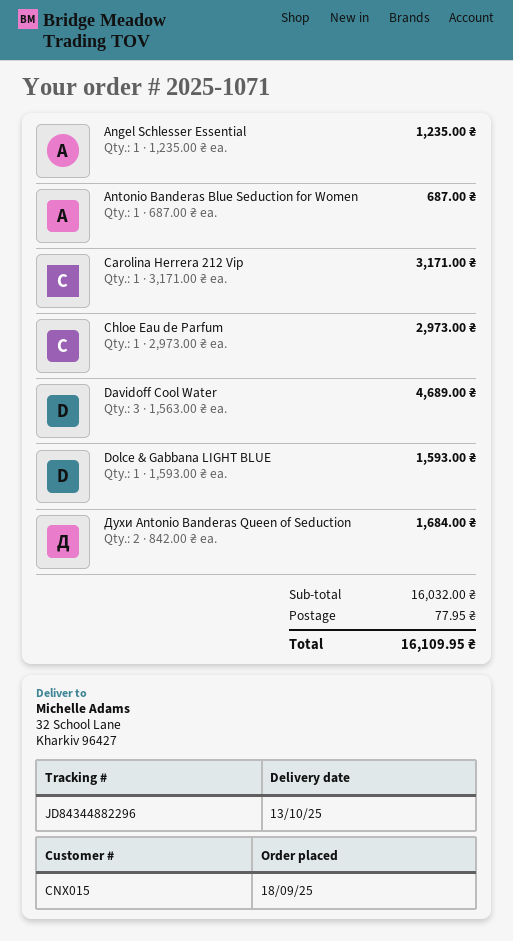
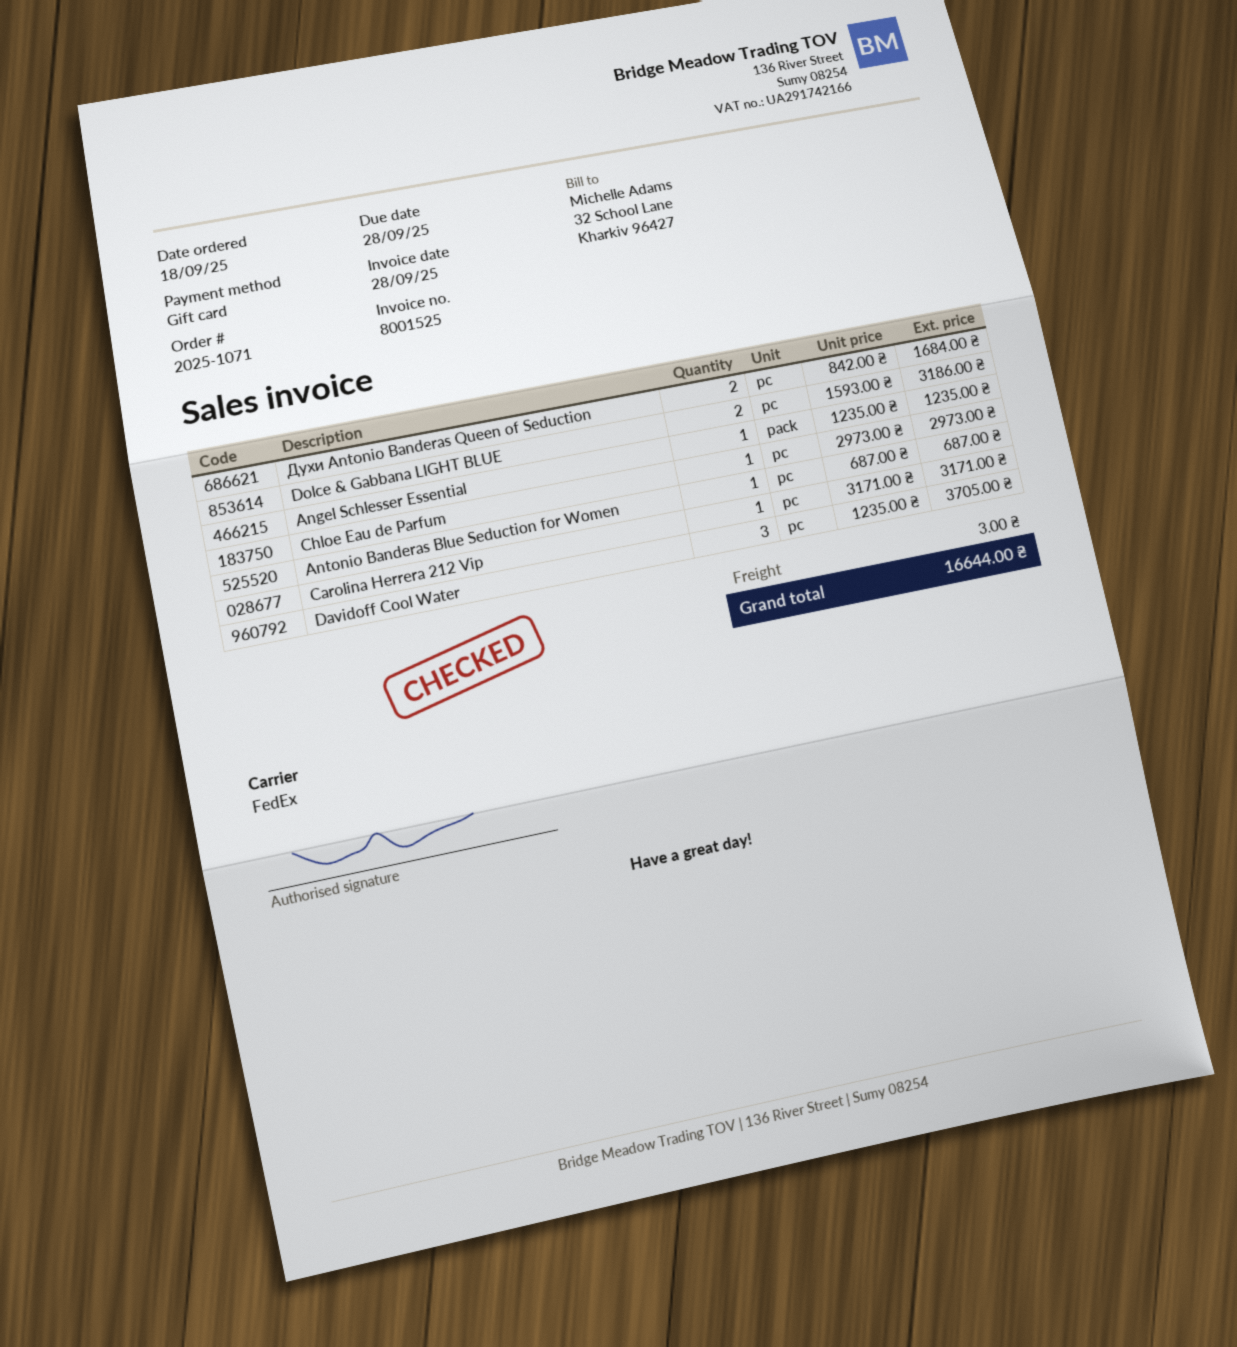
Davidoff Cool Water: 3 x 1563.00 = 4689.00 -> 3 x 1235.00 = 3705.00
Dolce & Gabbana LIGHT BLUE: 1 x 1593.00 = 1593.00 -> 2 x 1593.00 = 3186.00
shipping: 77.95 -> 3.00
total: 16109.95 -> 16644.00

